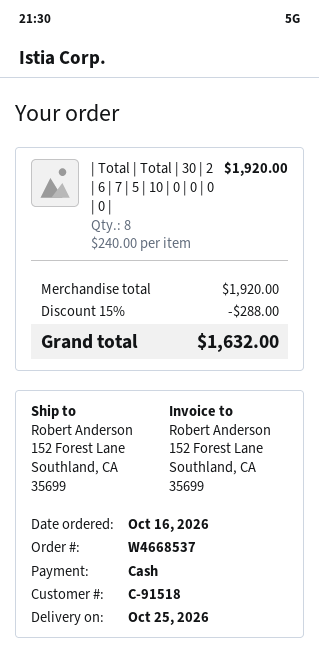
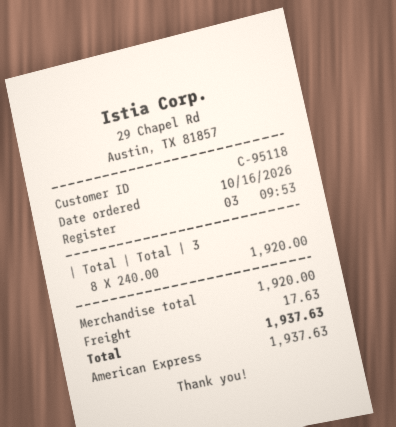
customer number: C-91518 -> C-95118
payment method: cash -> American Express
discount: 15% = 288.00 -> none
shipping: none -> 17.63
total: 1632.00 -> 1937.63

